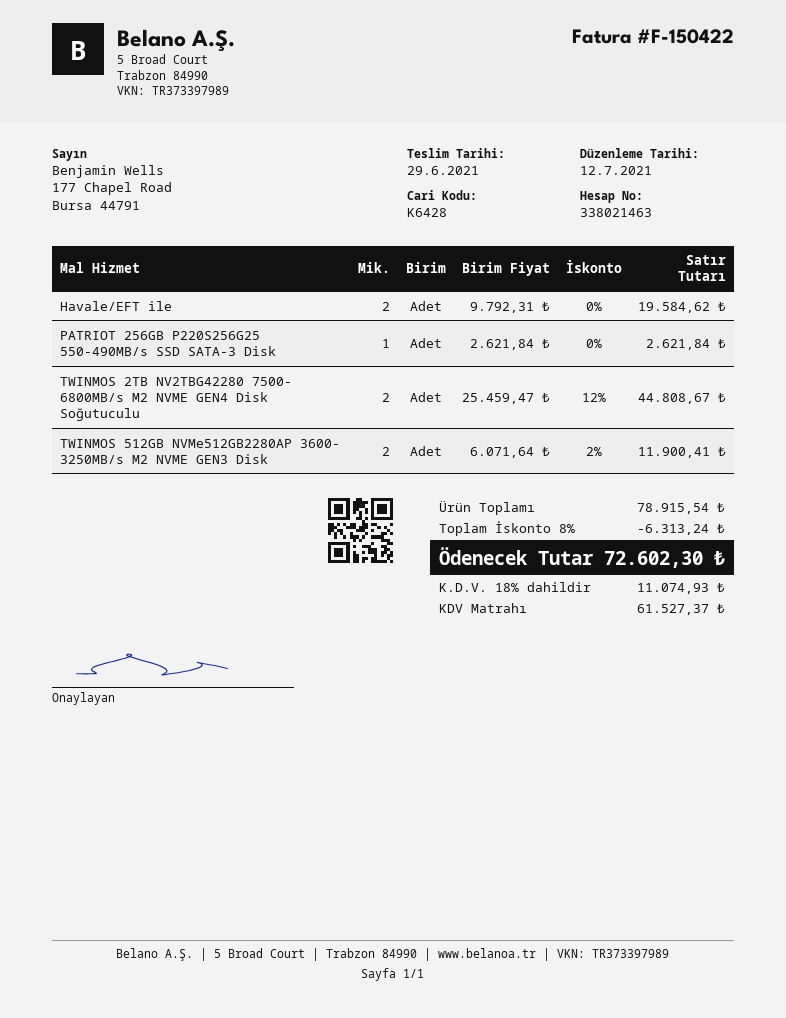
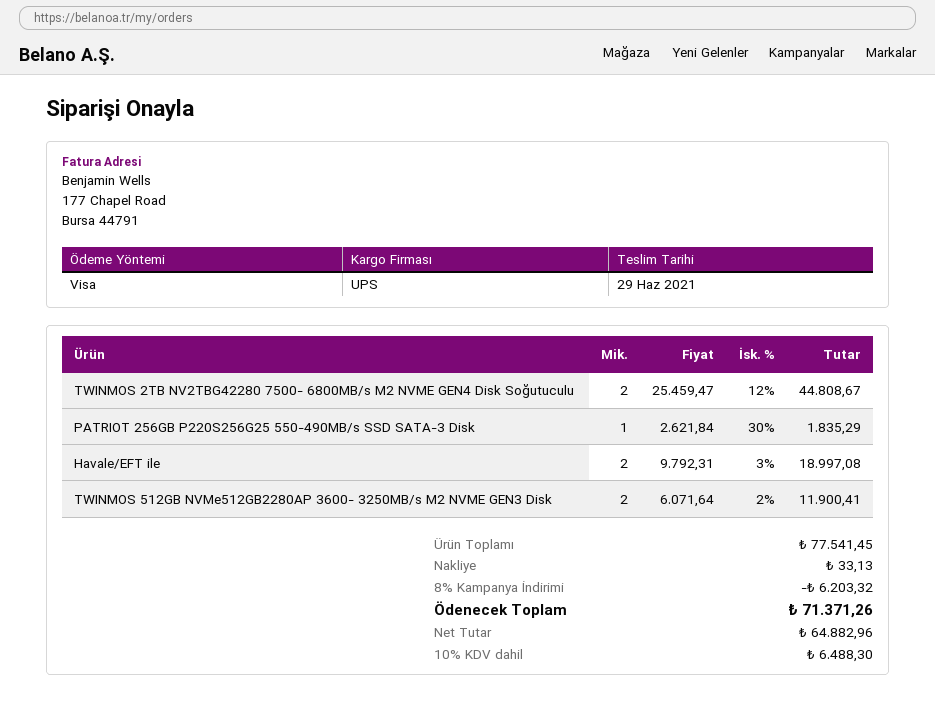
Havale/EFT ile: 2 x 9792.31 = 19584.62 -> 2 x 9792.31 - 3% = 18997.08
PATRIOT 256GB P220S256G25 550-490MB/s SSD SATA-3 Disk: 1 x 2621.84 = 2621.84 -> 1 x 2621.84 - 30% = 1835.29
subtotal: 78915.54 -> 77541.45
discount: 8% = 6313.24 -> 8% = 6203.32
shipping: none -> 33.13
net: 61527.37 -> 64882.96
tax: 18% = 11074.93 -> 10% = 6488.30
total: 72602.30 -> 71371.26

